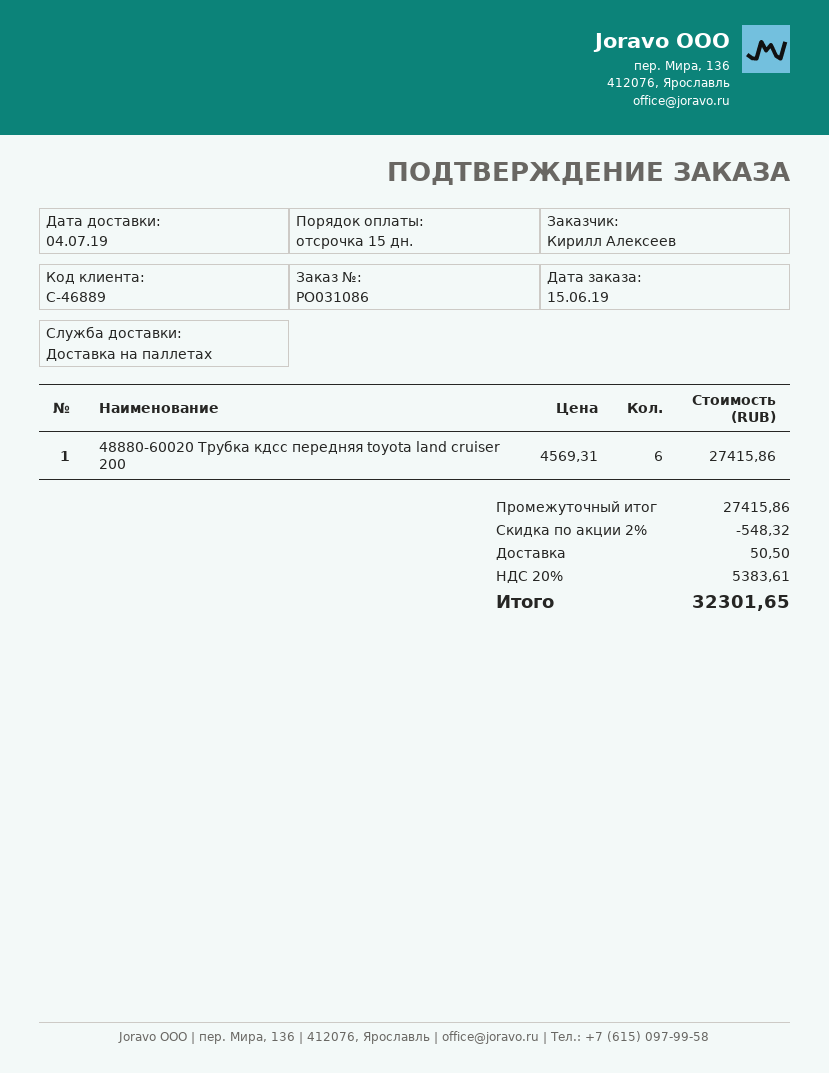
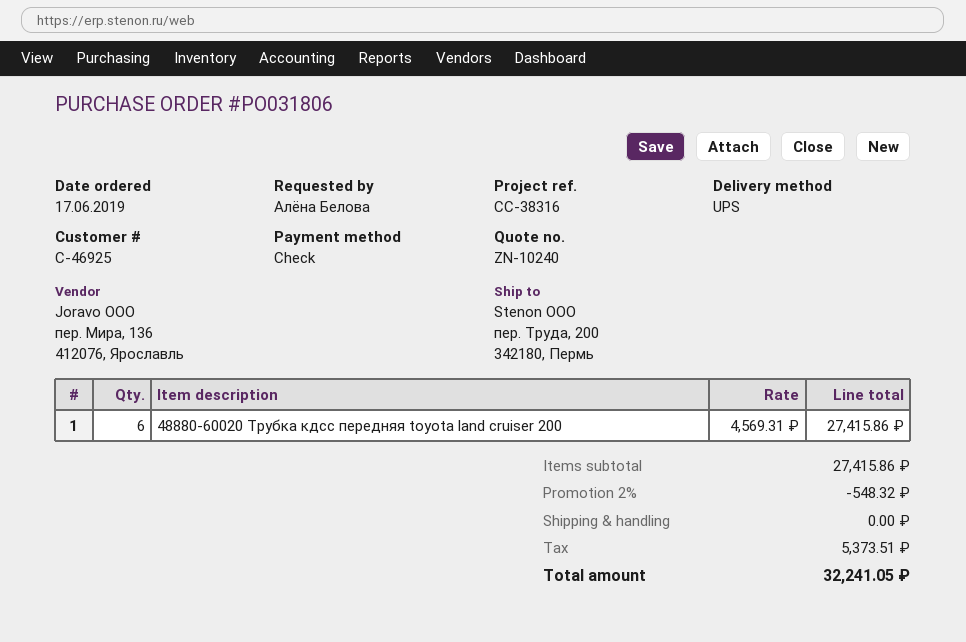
order number: PO031086 -> PO031806
order date: 2019-06-15 -> 2019-06-17
customer number: C-46889 -> C-46925
ordered by: Кирилл Алексеев -> Алёна Белова
shipping method: pallet freight -> UPS
shipping: 50.50 -> 0.00
tax: 5383.61 -> 5373.51
total: 32301.65 -> 32241.05

